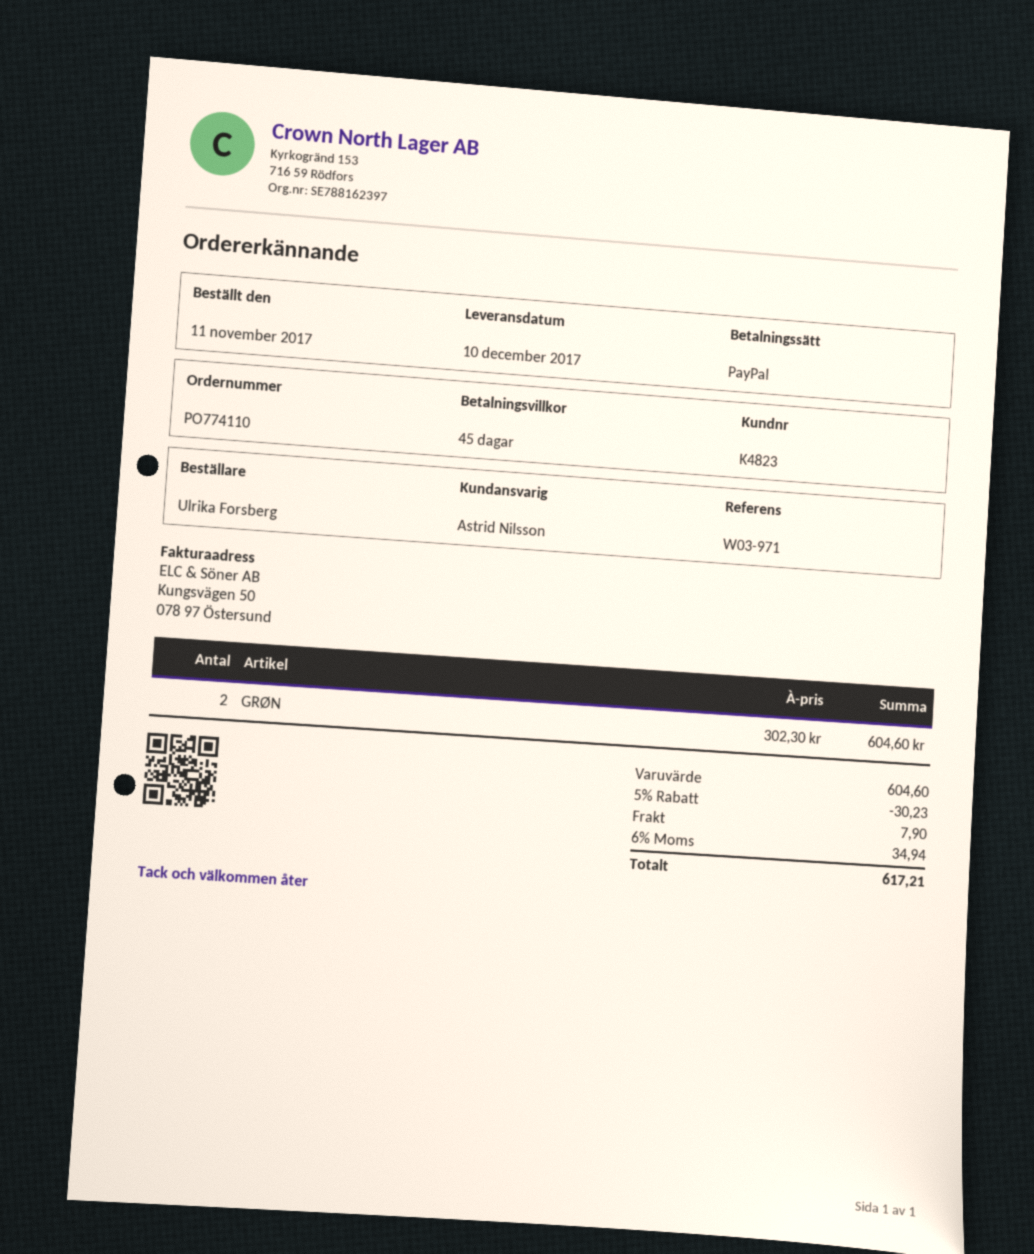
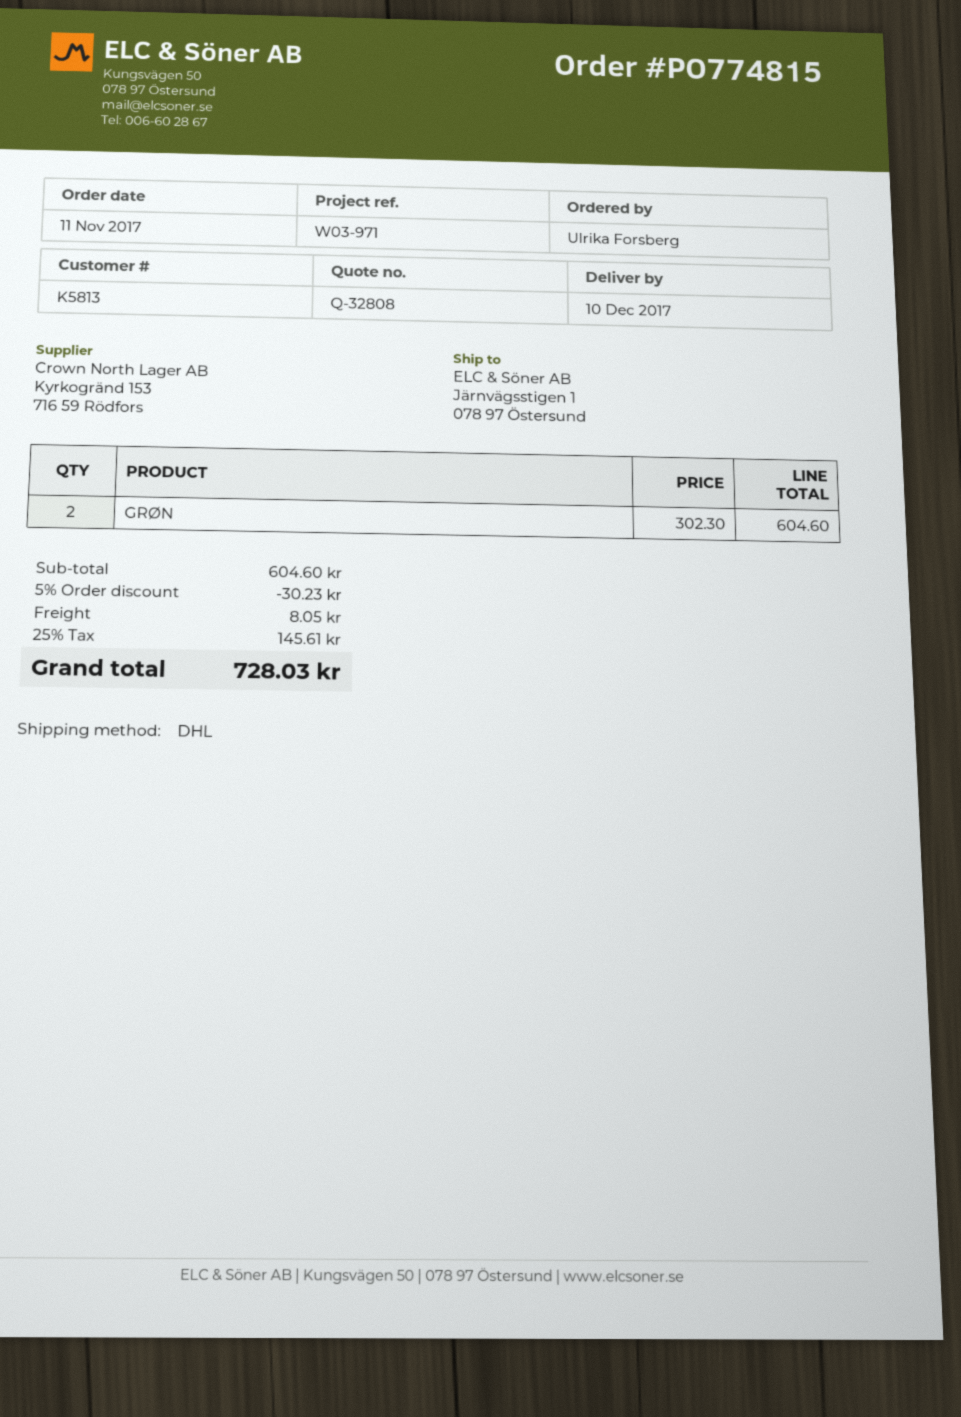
order number: PO774110 -> PO774815
customer number: K4823 -> K5813
shipping: 7.90 -> 8.05
tax: 6% = 34.94 -> 25% = 145.61
total: 617.21 -> 728.03

